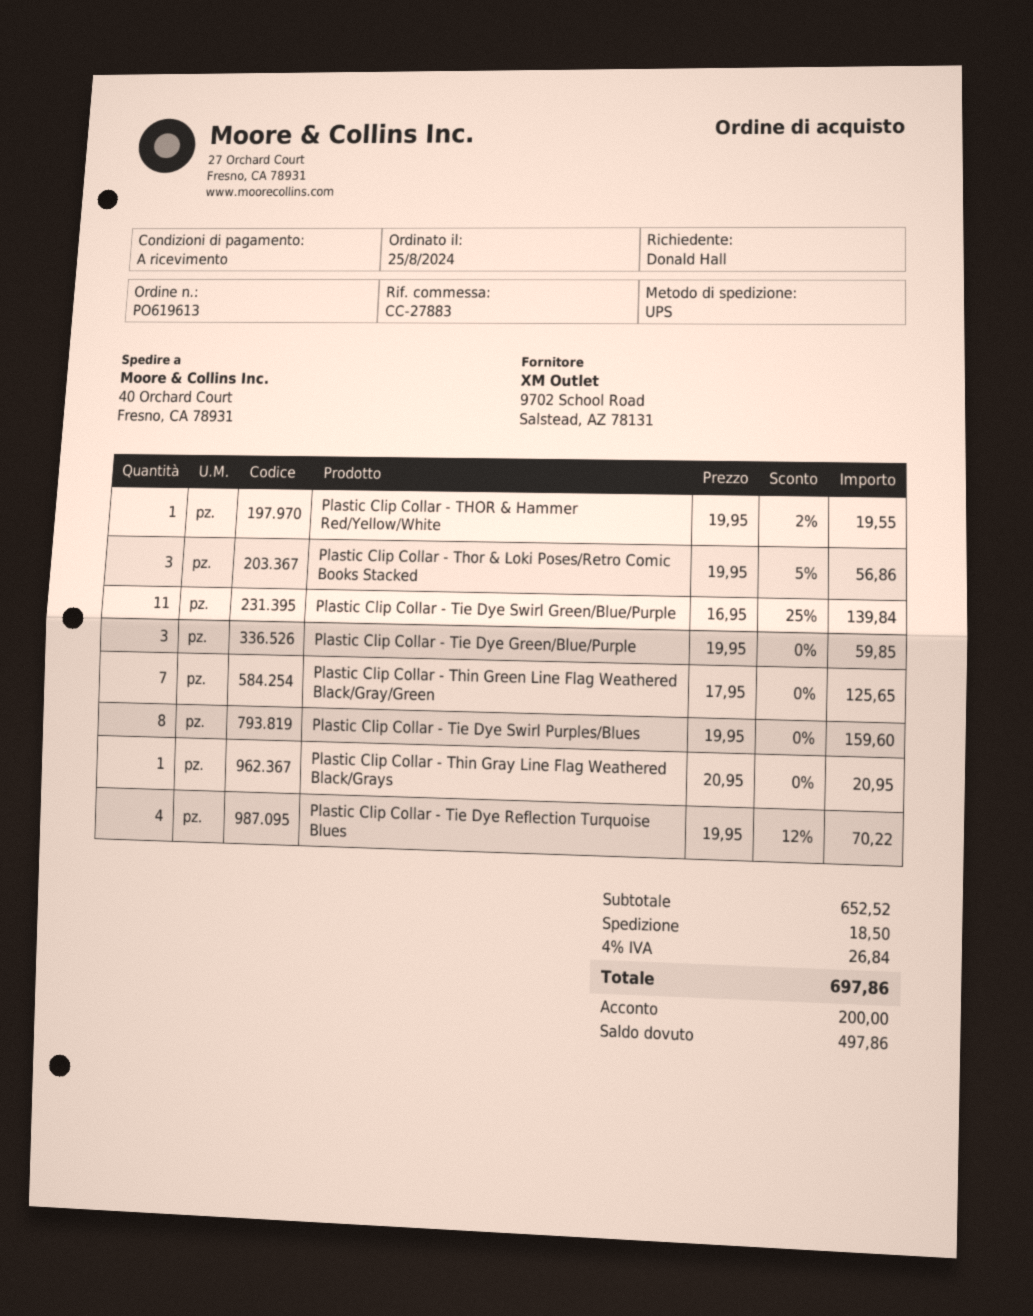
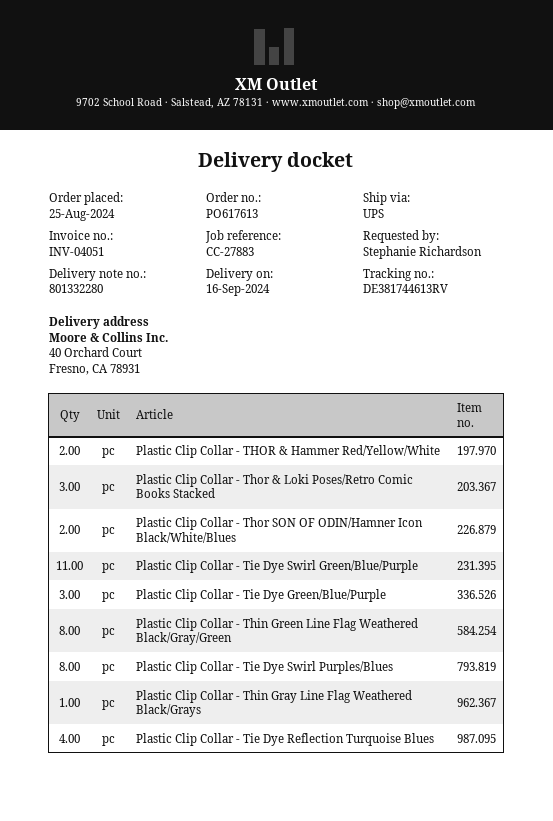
order number: PO619613 -> PO617613
ordered by: Donald Hall -> Stephanie Richardson
Plastic Clip Collar - THOR & Hammer Red/Yellow/White: 1 -> 2
Plastic Clip Collar - Thin Green Line Flag Weathered Black/Gray/Green: 7 -> 8
Plastic Clip Collar - Thor SON OF ODIN/Hamner Icon Black/White/Blues: none -> 2

